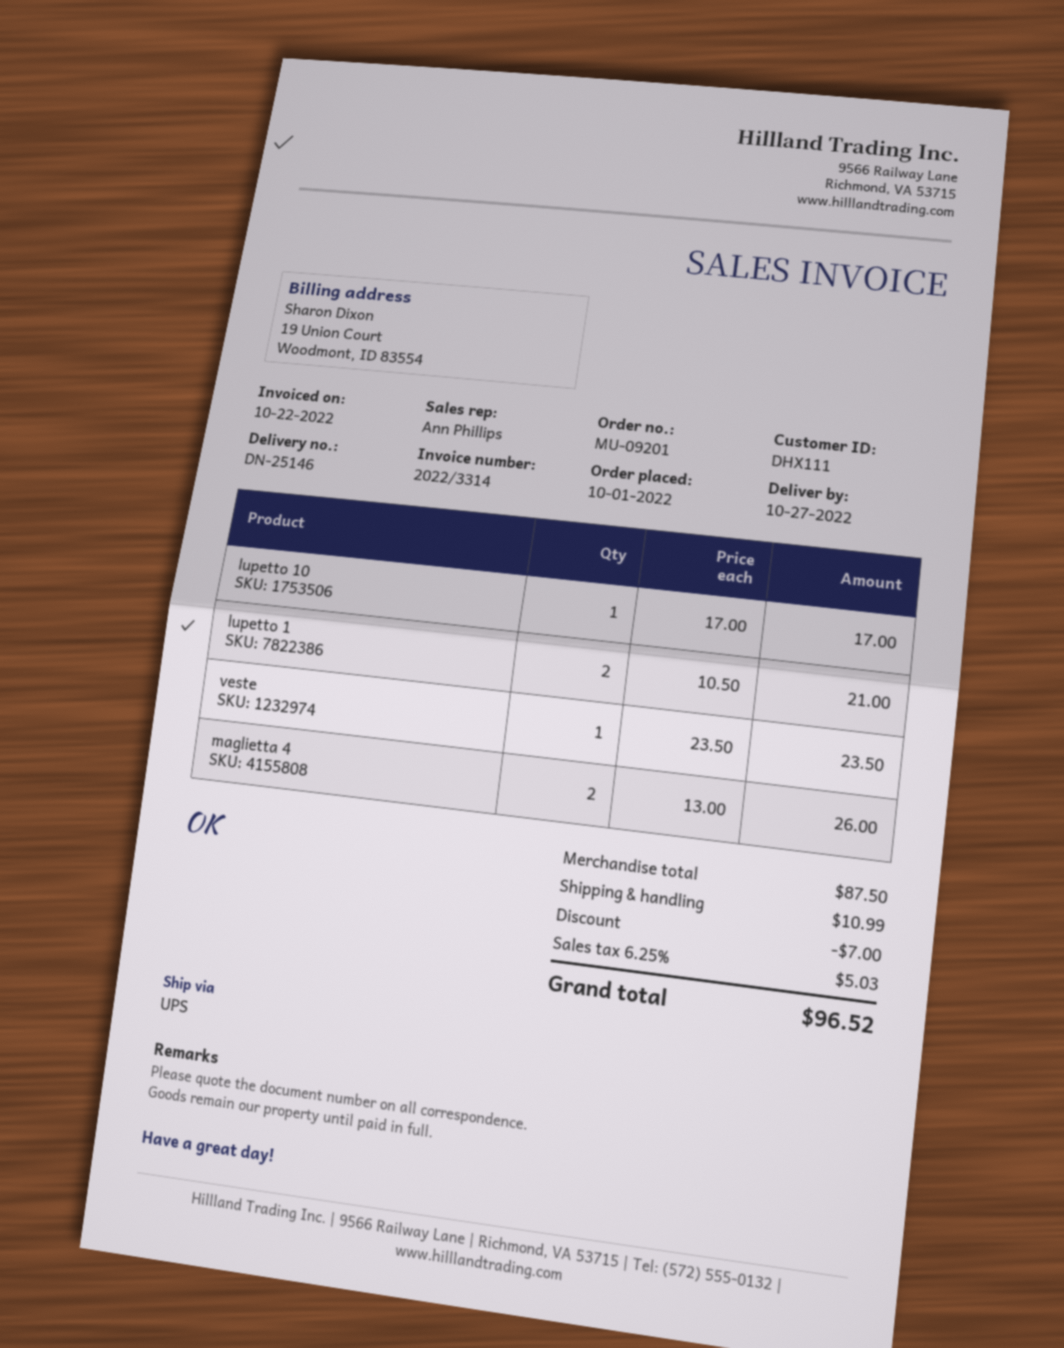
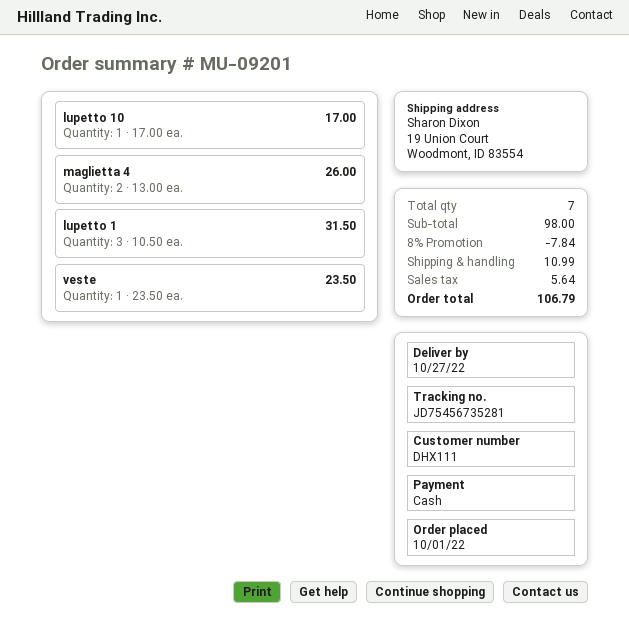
lupetto 1: 2 x 10.50 = 21.00 -> 3 x 10.50 = 31.50
subtotal: 87.50 -> 98.00
discount: 7.00 -> 7.84
tax: 5.03 -> 5.64
total: 96.52 -> 106.79

